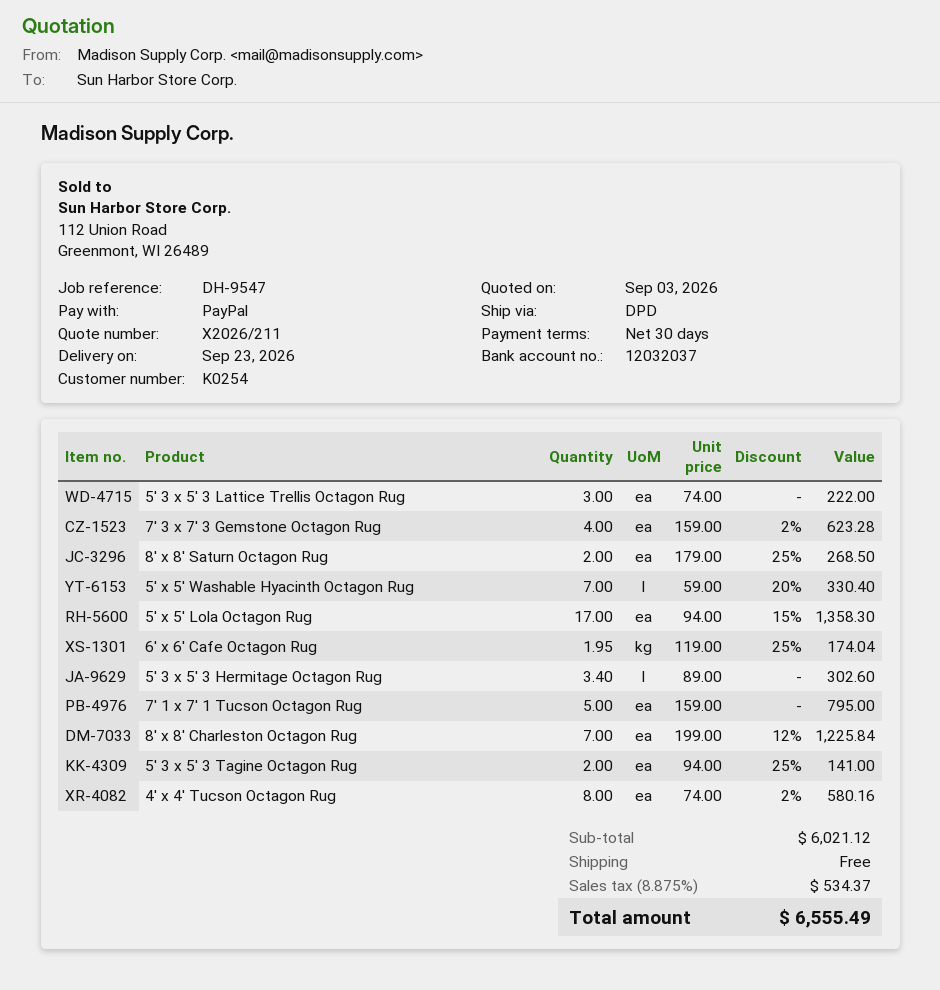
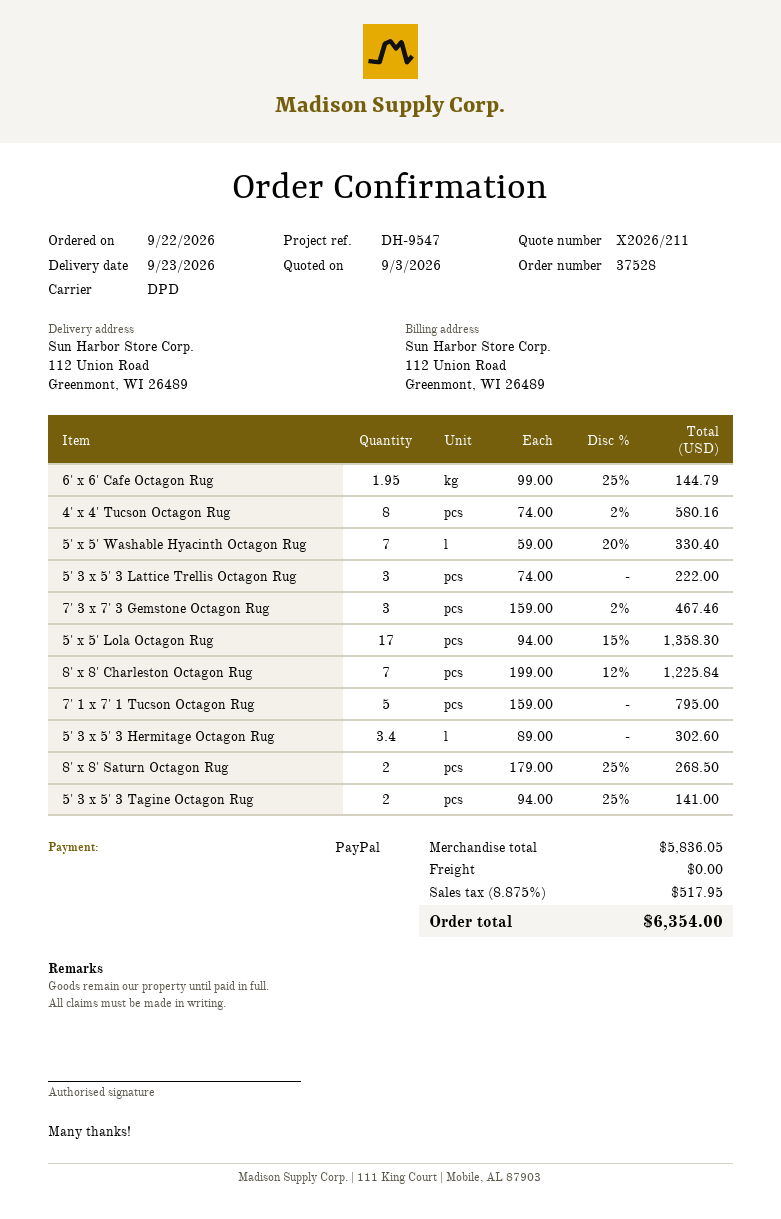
7' 3 x 7' 3 Gemstone Octagon Rug: 4 x 159.00 - 2% = 623.28 -> 3 x 159.00 - 2% = 467.46
6' x 6' Cafe Octagon Rug: 1.95 x 119.00 - 25% = 174.04 -> 1.95 x 99.00 - 25% = 144.79
subtotal: 6021.12 -> 5836.05
tax: 8.875% = 534.37 -> 8.875% = 517.95
total: 6555.49 -> 6354.00

